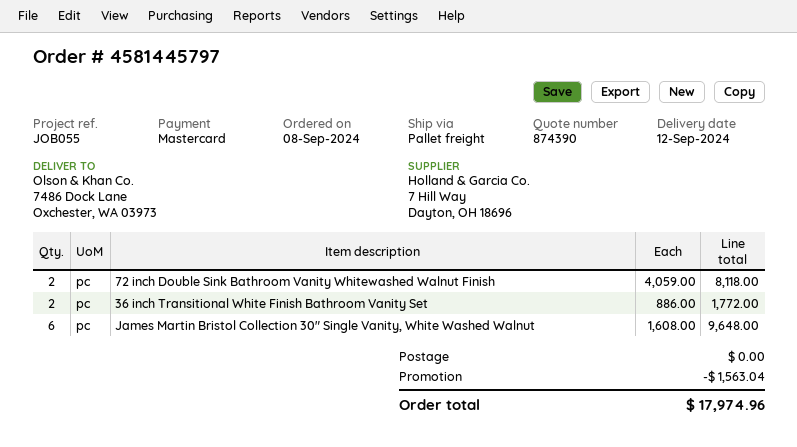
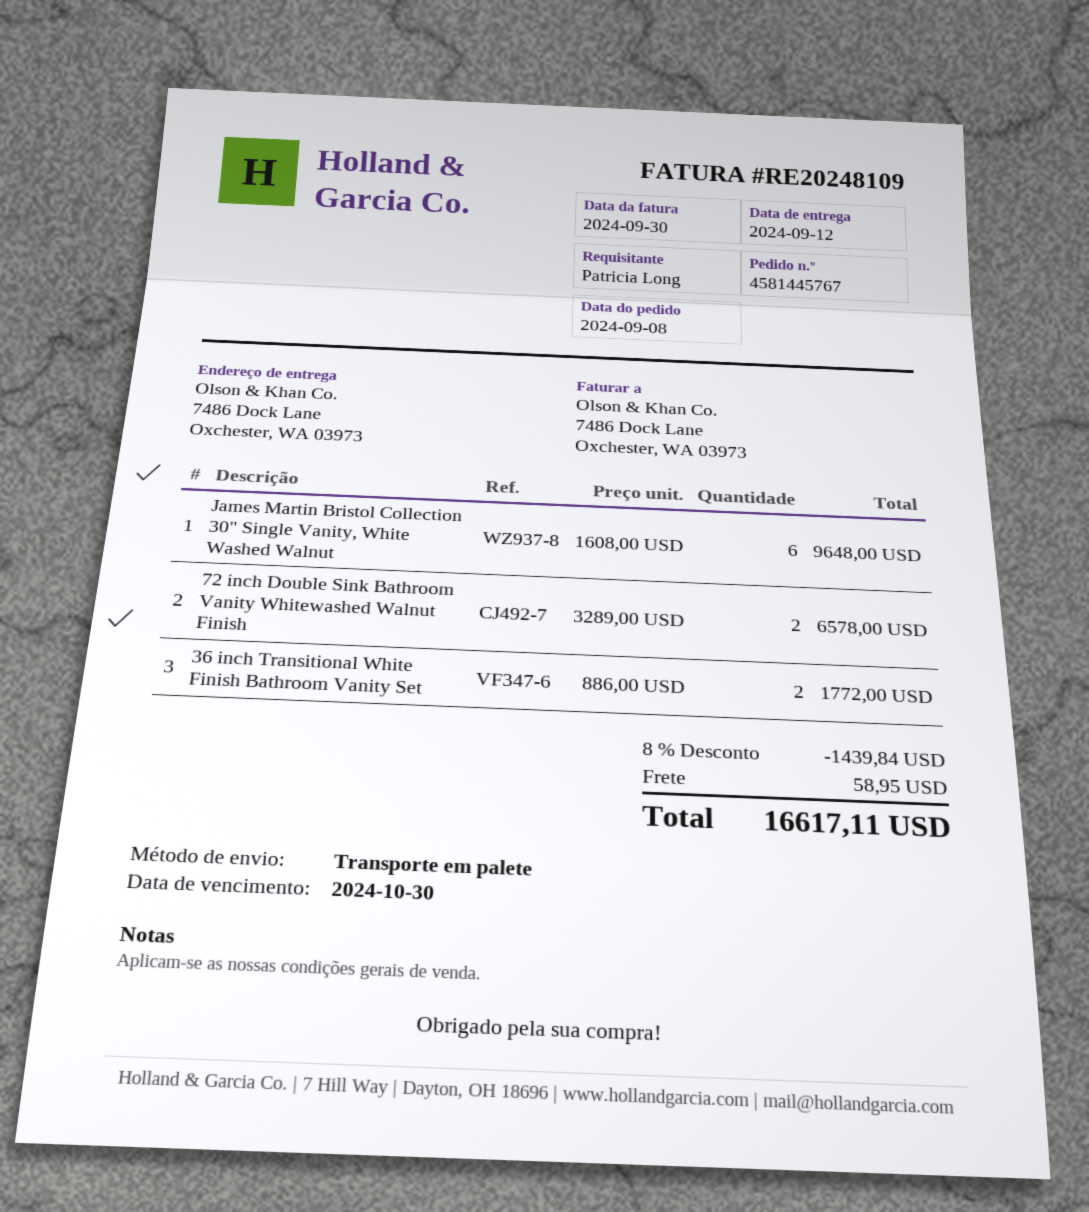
order number: 4581445797 -> 4581445767
72 inch Double Sink Bathroom Vanity Whitewashed Walnut Finish: 2 x 4059.00 = 8118.00 -> 2 x 3289.00 = 6578.00
discount: 1563.04 -> 1439.84
shipping: 0.00 -> 58.95
total: 17974.96 -> 16617.11

